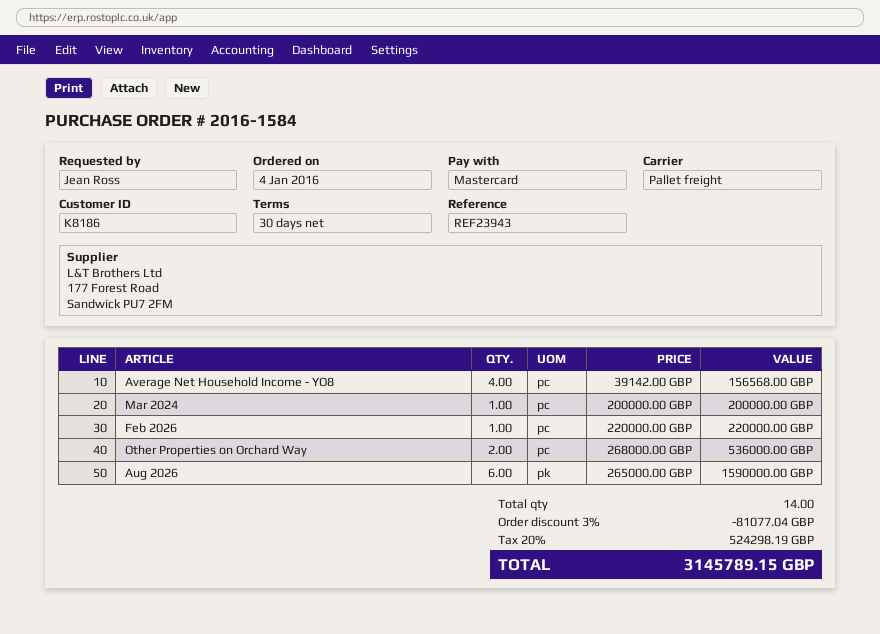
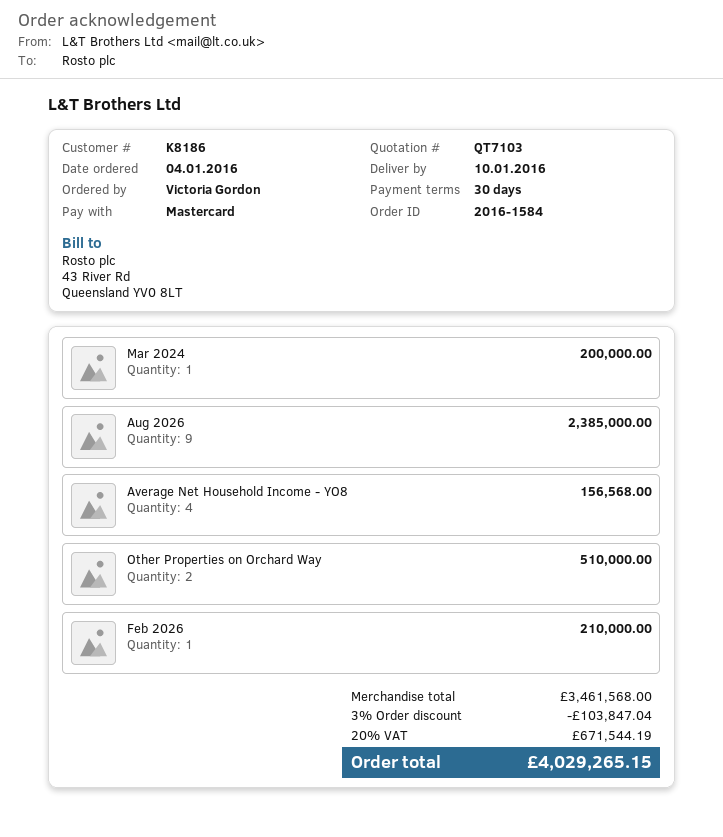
ordered by: Jean Ross -> Victoria Gordon
Feb 2026: 1 for 220000.00 -> 1 for 210000.00
Other Properties on Orchard Way: 2 for 536000.00 -> 2 for 510000.00
Aug 2026: 6 for 1590000.00 -> 9 for 2385000.00
discount: 3% = 81077.04 -> 3% = 103847.04
tax: 20% = 524298.19 -> 20% = 671544.19
total: 3145789.15 -> 4029265.15

